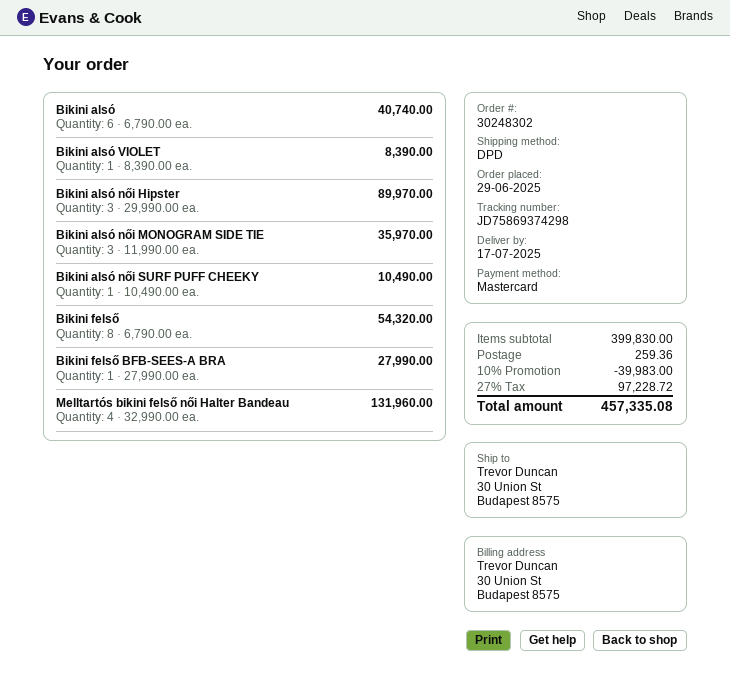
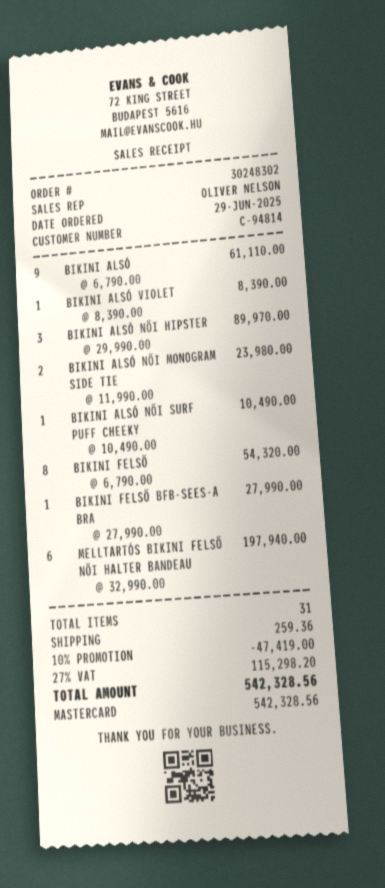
Bikini alsó: 6 x 6790.00 = 40740.00 -> 9 x 6790.00 = 61110.00
Bikini alsó női MONOGRAM SIDE TIE: 3 x 11990.00 = 35970.00 -> 2 x 11990.00 = 23980.00
Melltartós bikini felső női Halter Bandeau: 4 x 32990.00 = 131960.00 -> 6 x 32990.00 = 197940.00
discount: 10% = 39983.00 -> 10% = 47419.00
tax: 27% = 97228.72 -> 27% = 115298.20
total: 457335.08 -> 542328.56

